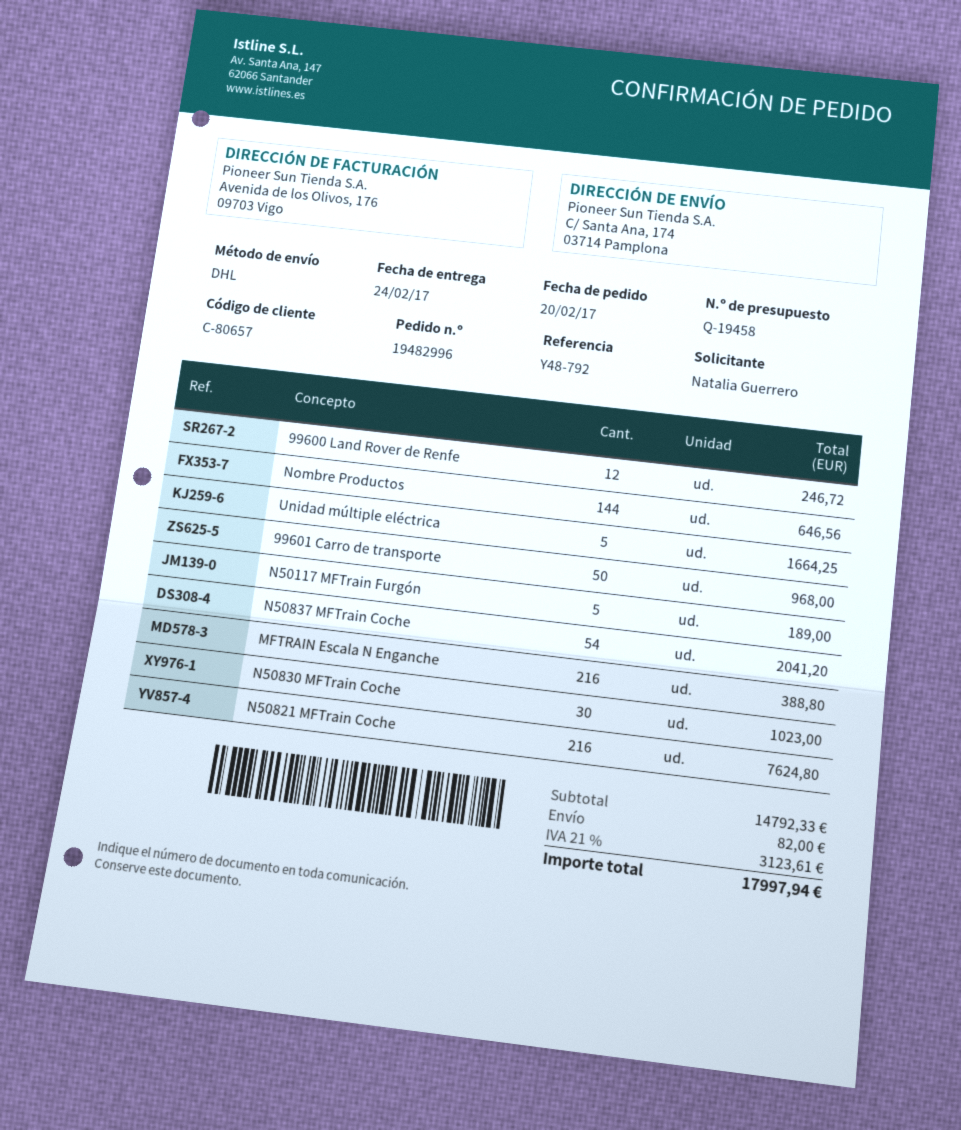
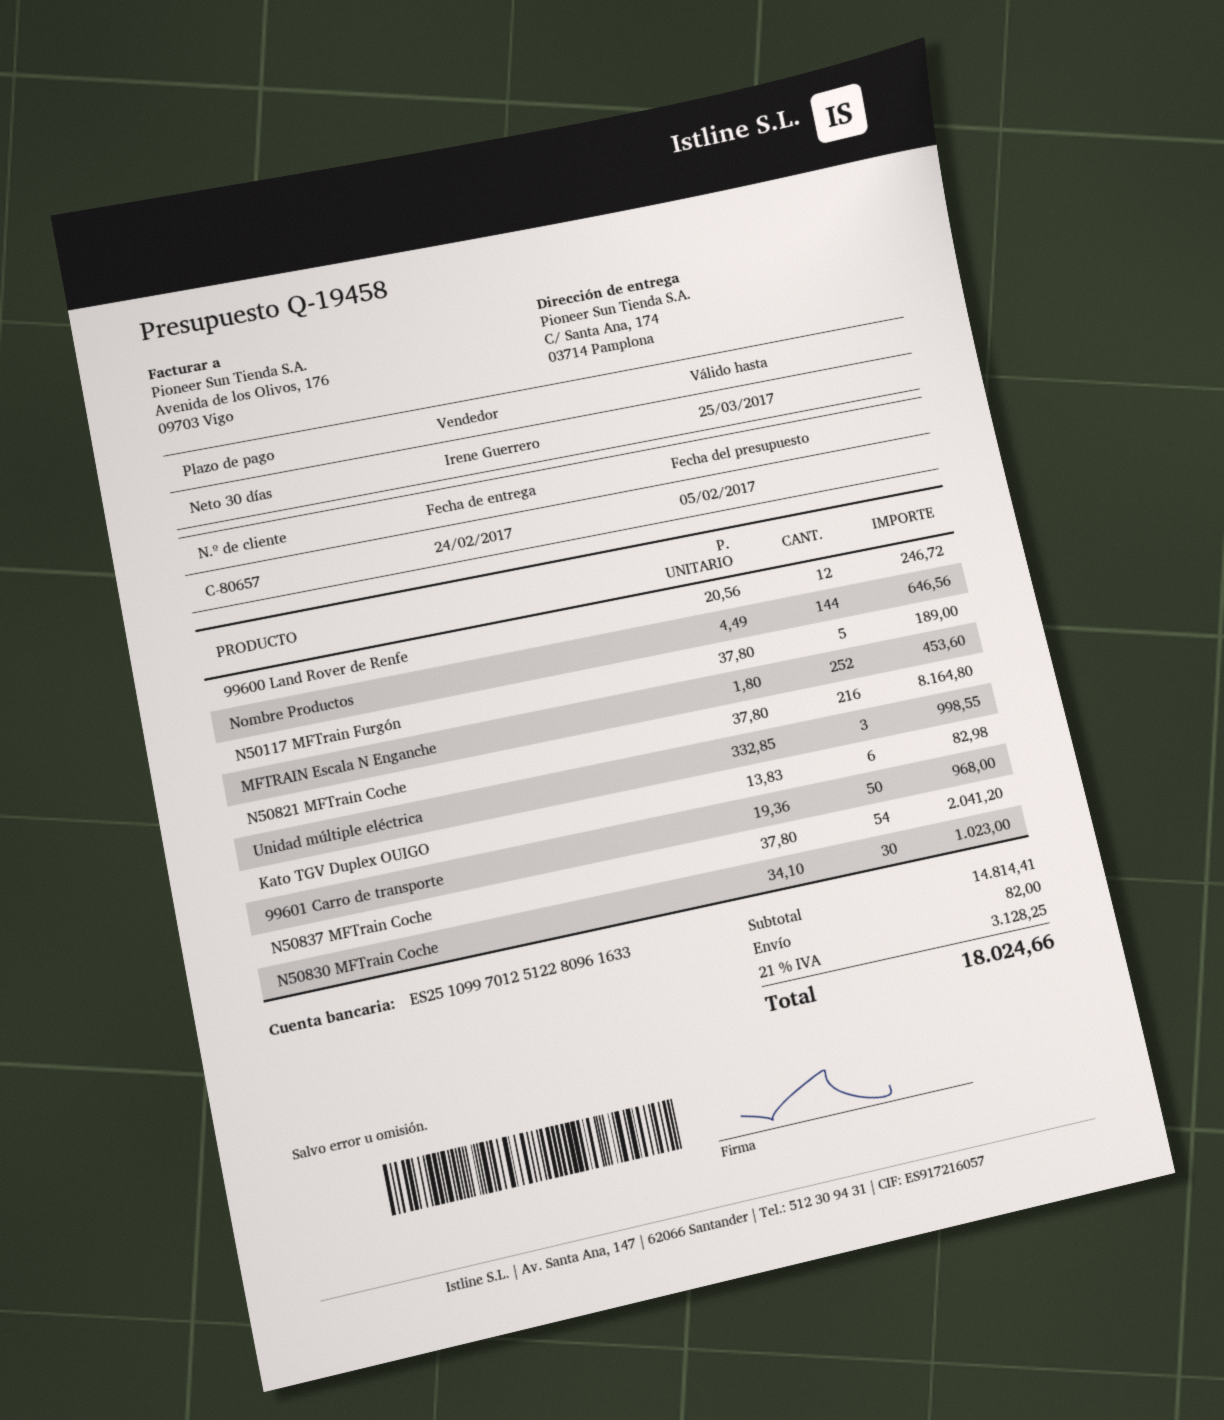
Unidad múltiple eléctrica: 5 for 1664.25 -> 3 for 998.55
MFTRAIN Escala N Enganche: 216 for 388.80 -> 252 for 453.60
N50821 MFTrain Coche: 216 for 7624.80 -> 216 for 8164.80
Kato TGV Duplex OUIGO: none -> 6 for 82.98
subtotal: 14792.33 -> 14814.41
tax: 21% = 3123.61 -> 21% = 3128.25
total: 17997.94 -> 18024.66

